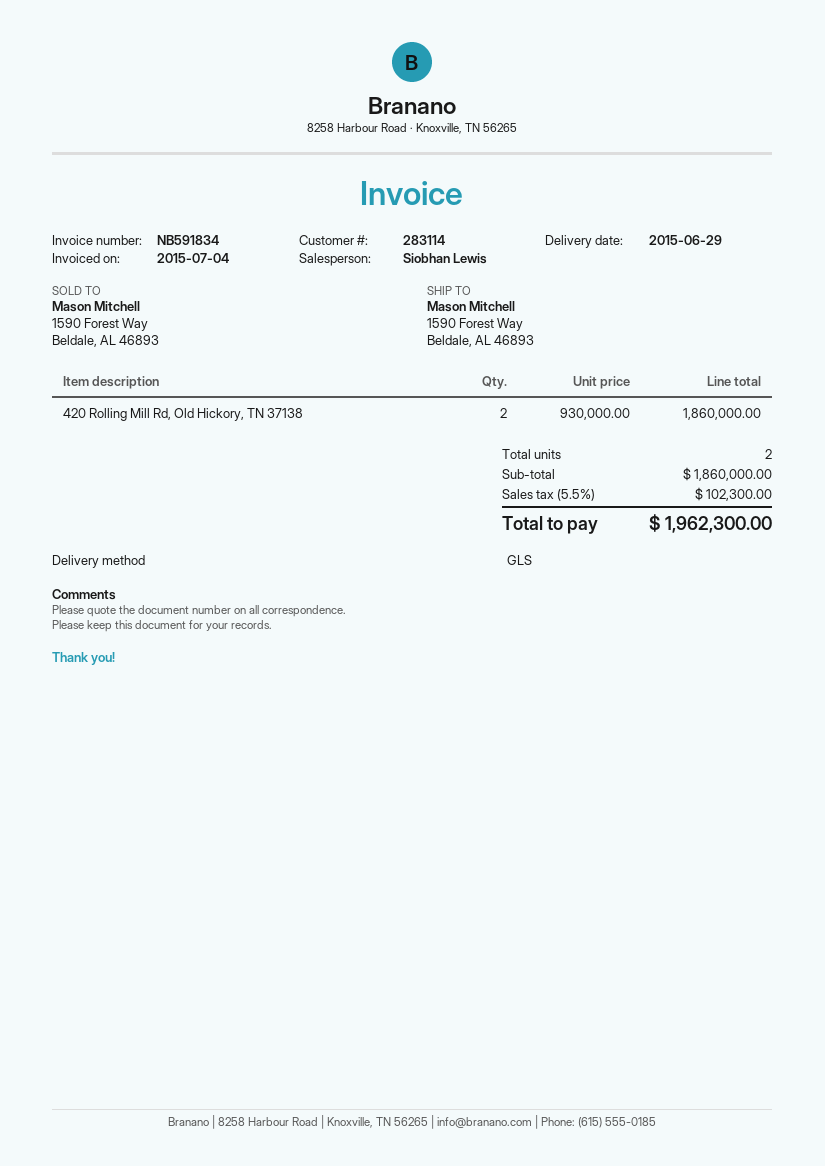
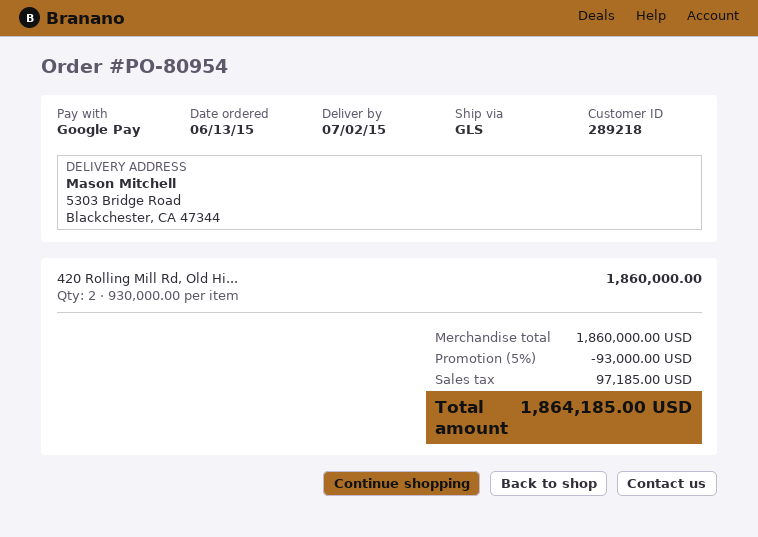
delivery date: 2015-06-29 -> 2015-07-02
customer number: 283114 -> 289218
ship to: 1590 Forest Way, Beldale, AL 46893 -> 5303 Bridge Road, Blackchester, CA 47344
discount: none -> 5% = 93000.00
tax: 102300.00 -> 97185.00
total: 1962300.00 -> 1864185.00

